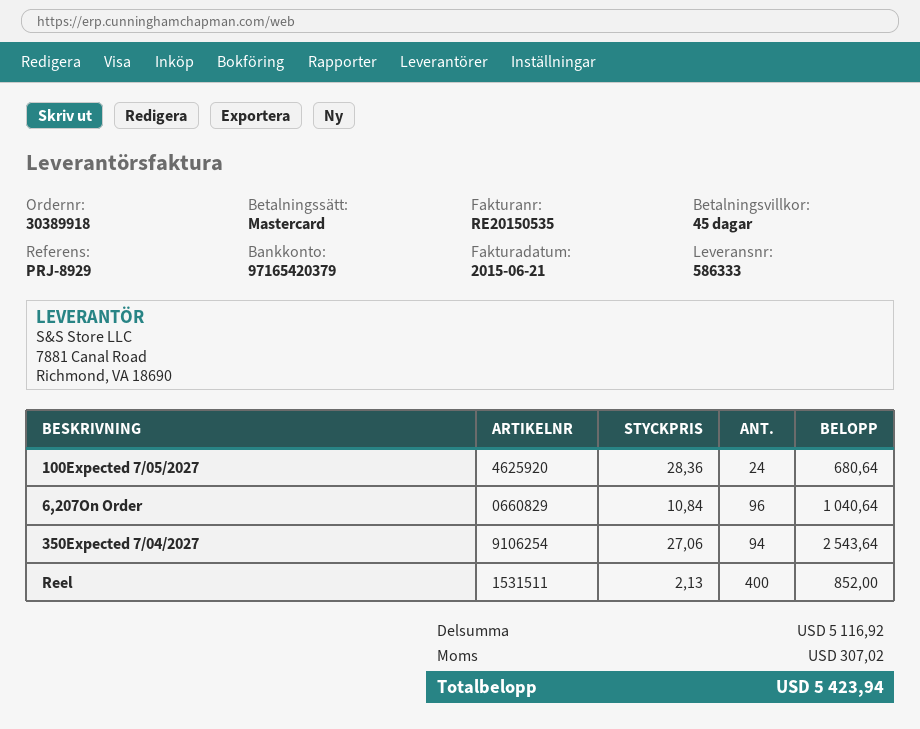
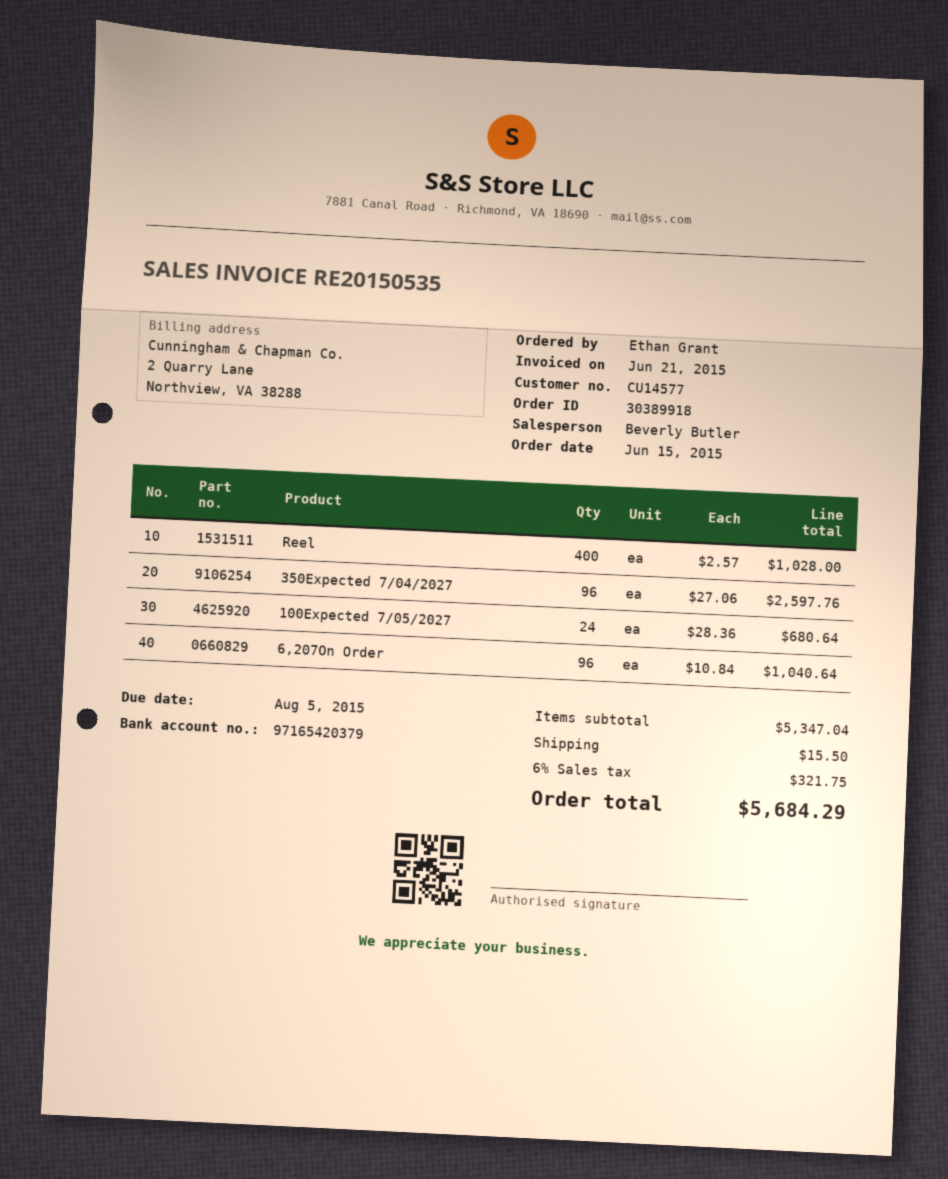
350Expected 7/04/2027: 94 x 27.06 = 2543.64 -> 96 x 27.06 = 2597.76
Reel: 400 x 2.13 = 852.00 -> 400 x 2.57 = 1028.00
subtotal: 5116.92 -> 5347.04
shipping: none -> 15.50
tax: 307.02 -> 321.75
total: 5423.94 -> 5684.29

